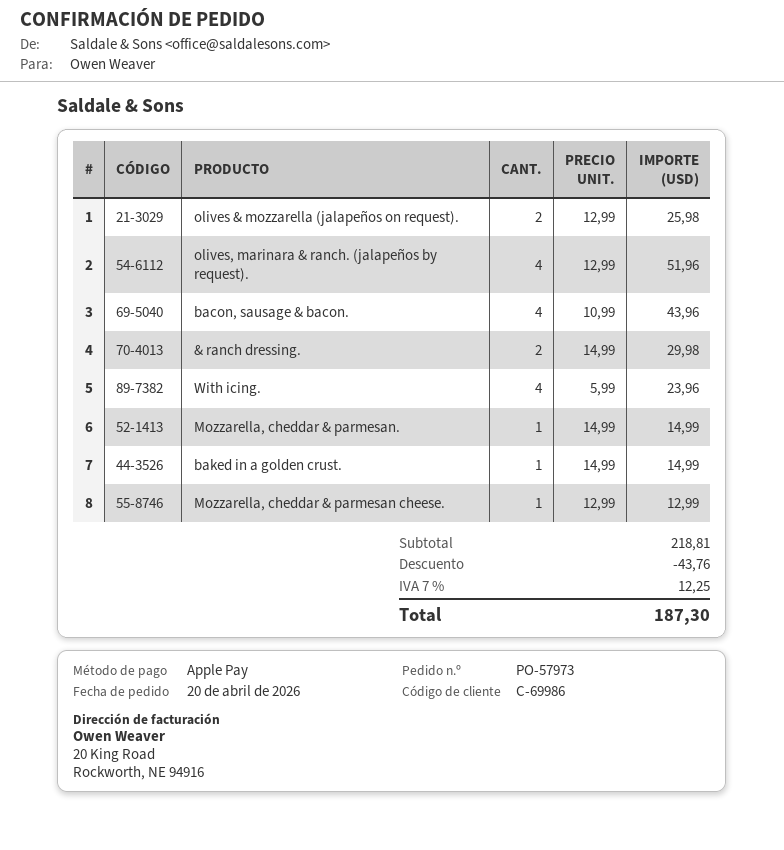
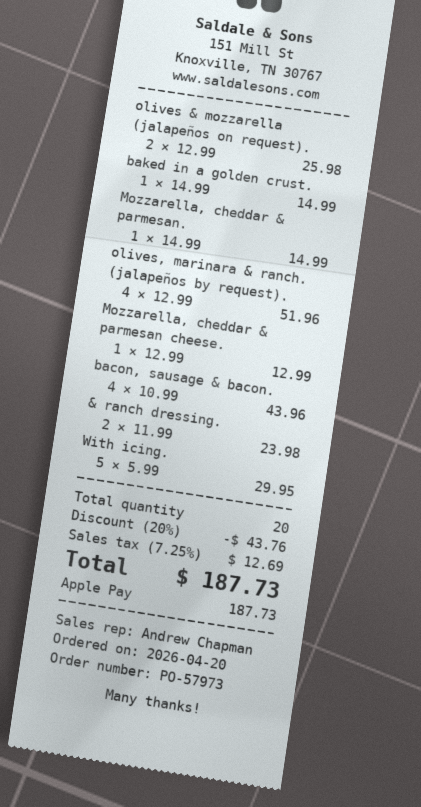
& ranch dressing.: 2 x 14.99 = 29.98 -> 2 x 11.99 = 23.98
With icing.: 4 x 5.99 = 23.96 -> 5 x 5.99 = 29.95
tax: 7% = 12.25 -> 7.25% = 12.69
total: 187.30 -> 187.73

